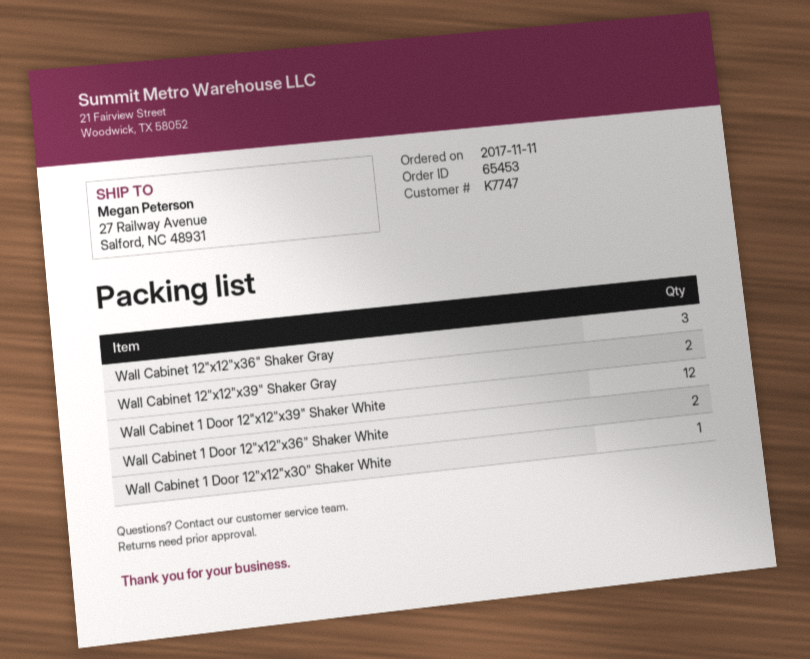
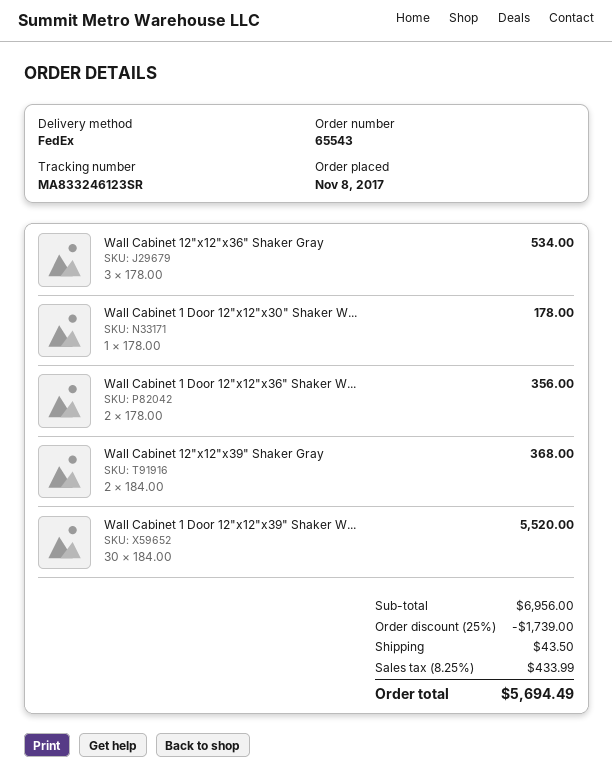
order number: 65453 -> 65543
order date: 2017-11-11 -> 2017-11-08
Wall Cabinet 1 Door 12"x12"x39" Shaker White: 12 -> 30

